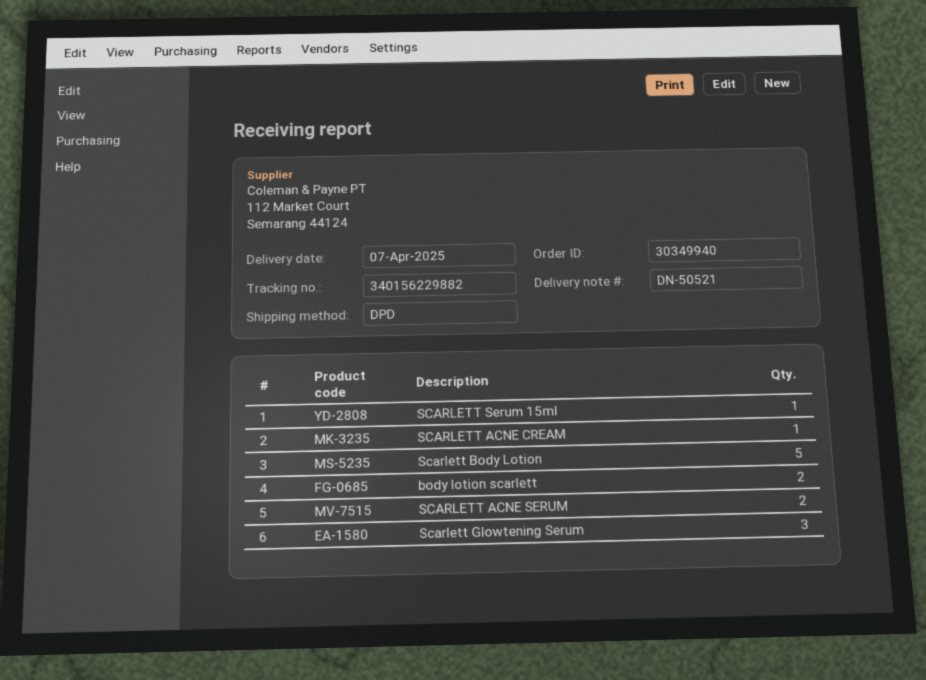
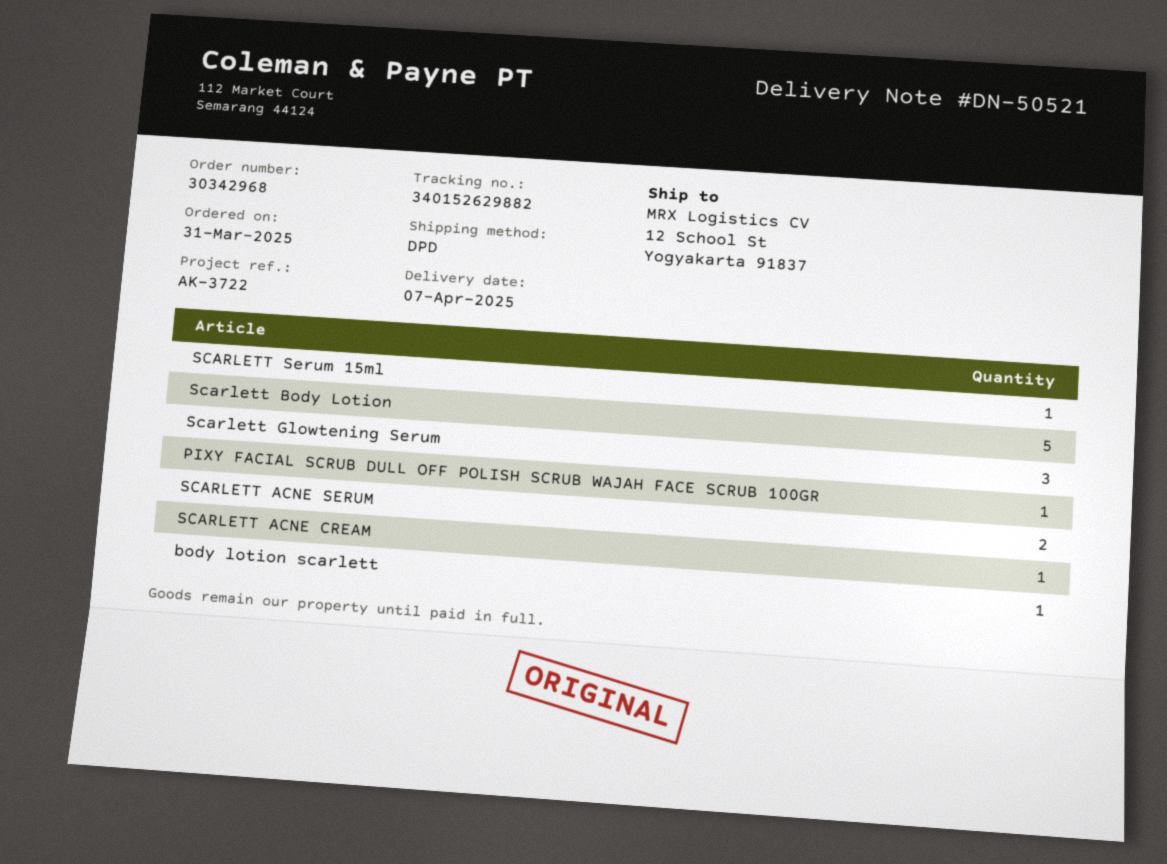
order number: 30349940 -> 30342968
tracking number: 340156229882 -> 340152629882
body lotion scarlett: 2 -> 1
PIXY FACIAL SCRUB DULL OFF POLISH SCRUB WAJAH FACE SCRUB 100GR: none -> 1

